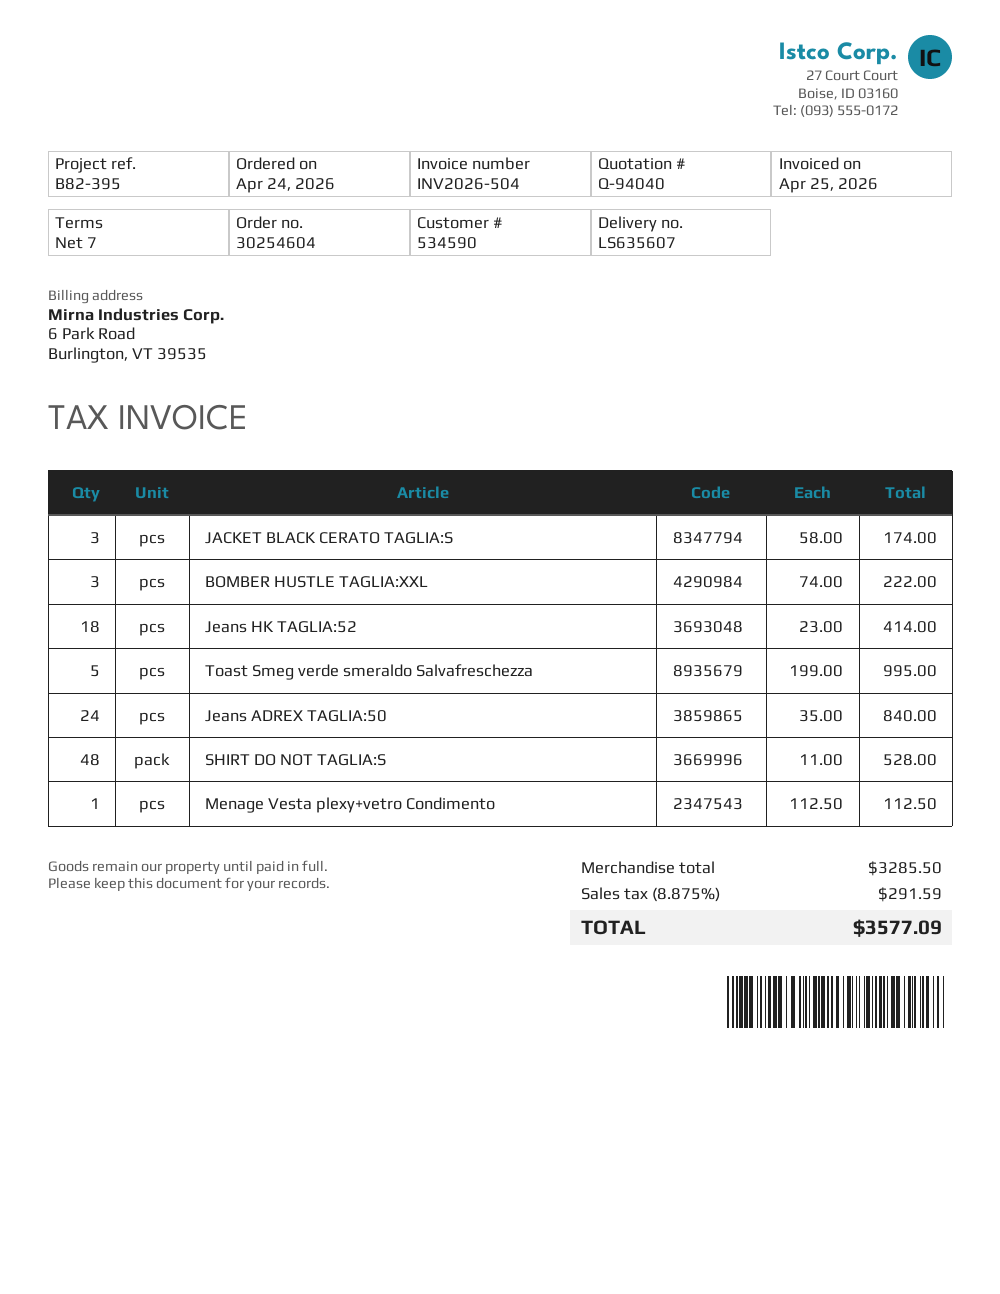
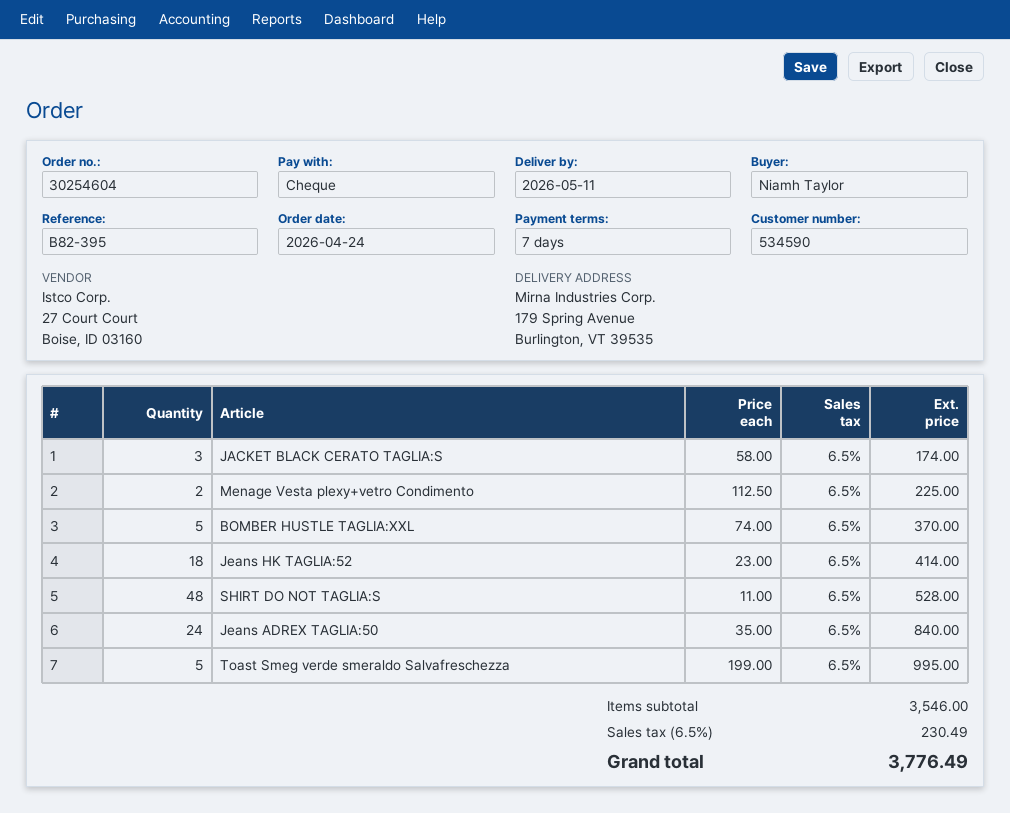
BOMBER HUSTLE TAGLIA:XXL: 3 x 74.00 = 222.00 -> 5 x 74.00 = 370.00
Menage Vesta plexy+vetro Condimento: 1 x 112.50 = 112.50 -> 2 x 112.50 = 225.00
subtotal: 3285.50 -> 3546.00
tax: 8.875% = 291.59 -> 6.5% = 230.49
total: 3577.09 -> 3776.49

